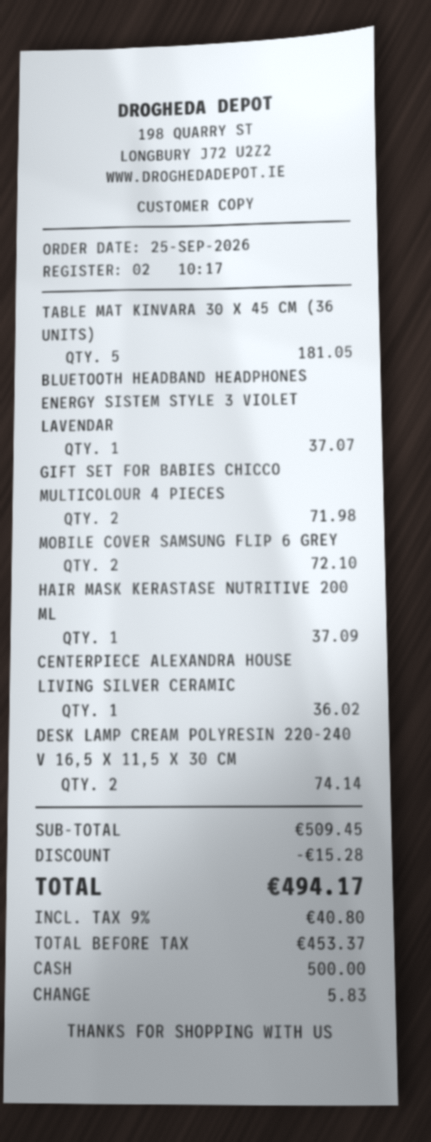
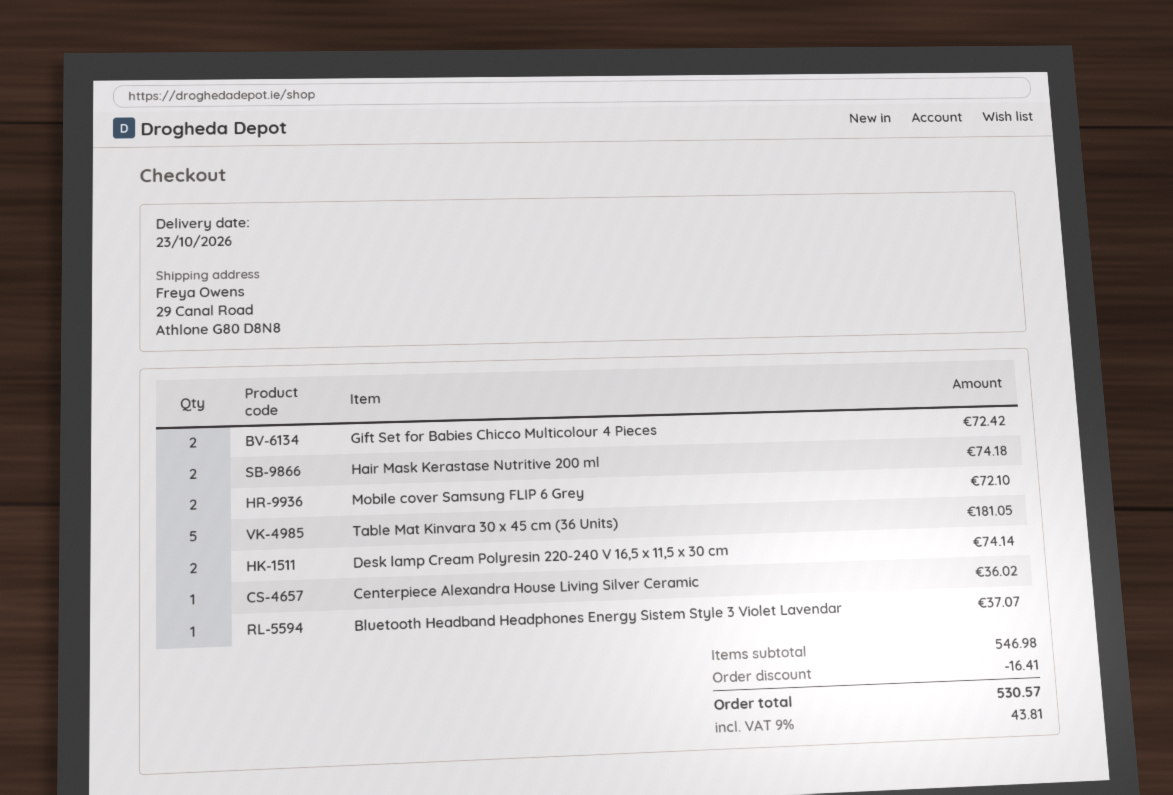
GIFT SET FOR BABIES CHICCO MULTICOLOUR 4 PIECES: 2 for 71.98 -> 2 for 72.42
HAIR MASK KERASTASE NUTRITIVE 200 ML: 1 for 37.09 -> 2 for 74.18
subtotal: 509.45 -> 546.98
discount: 15.28 -> 16.41
tax: 9% = 40.80 -> 9% = 43.81
total: 494.17 -> 530.57

